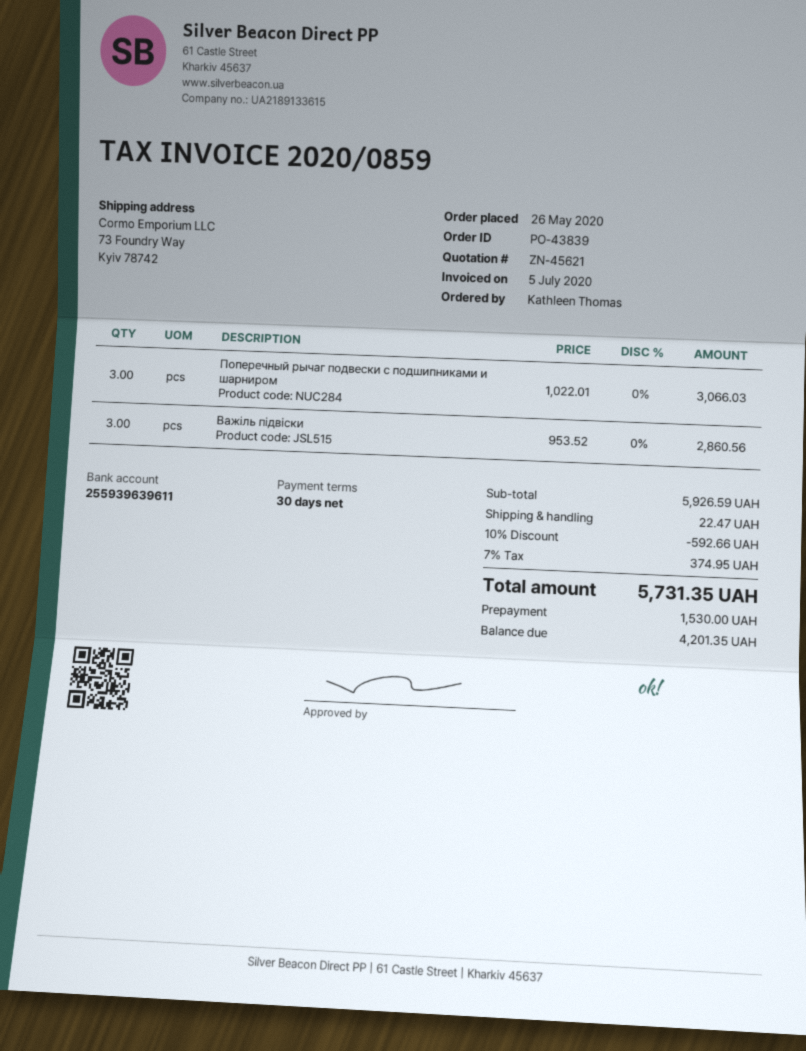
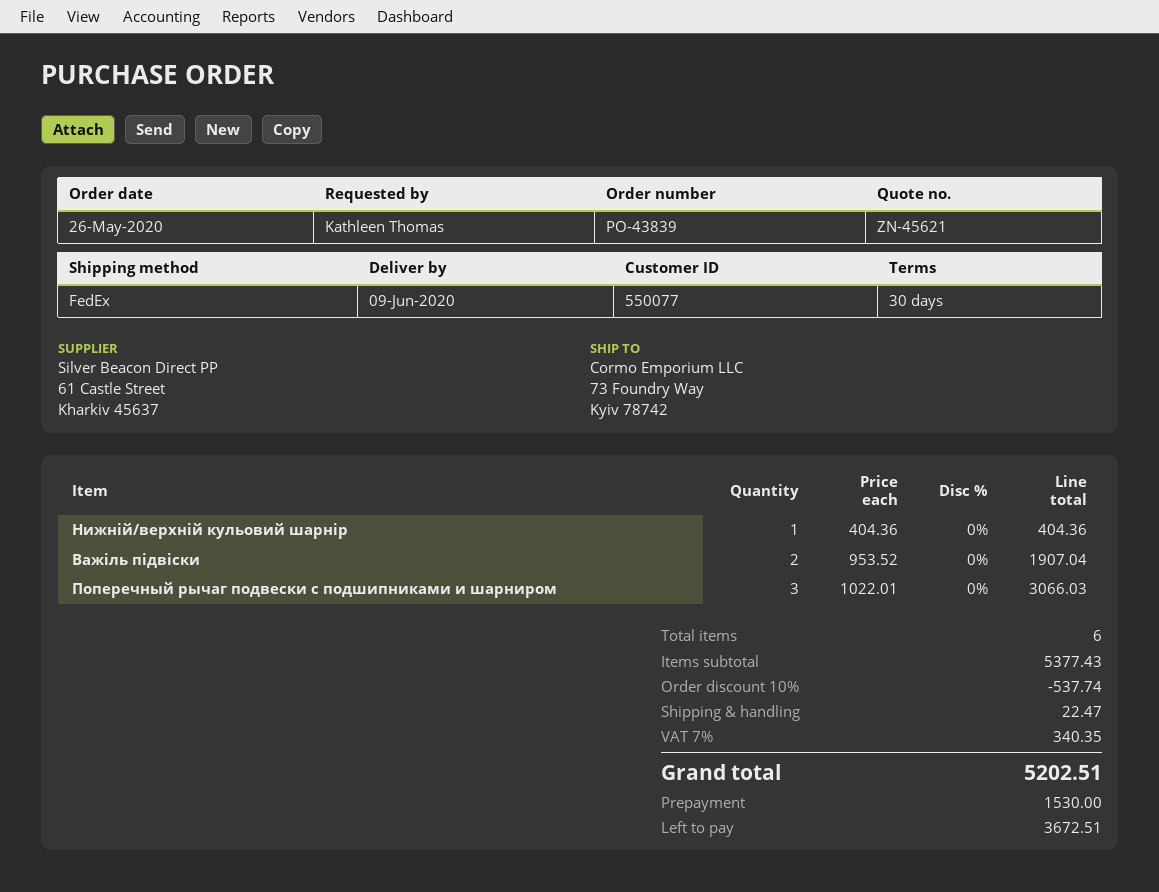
Важіль підвіски: 3 x 953.52 = 2860.56 -> 2 x 953.52 = 1907.04
Нижній/верхній кульовий шарнір: none -> 1 x 404.36 = 404.36
subtotal: 5926.59 -> 5377.43
discount: 10% = 592.66 -> 10% = 537.74
tax: 7% = 374.95 -> 7% = 340.35
total: 5731.35 -> 5202.51
balance: 4201.35 -> 3672.51

